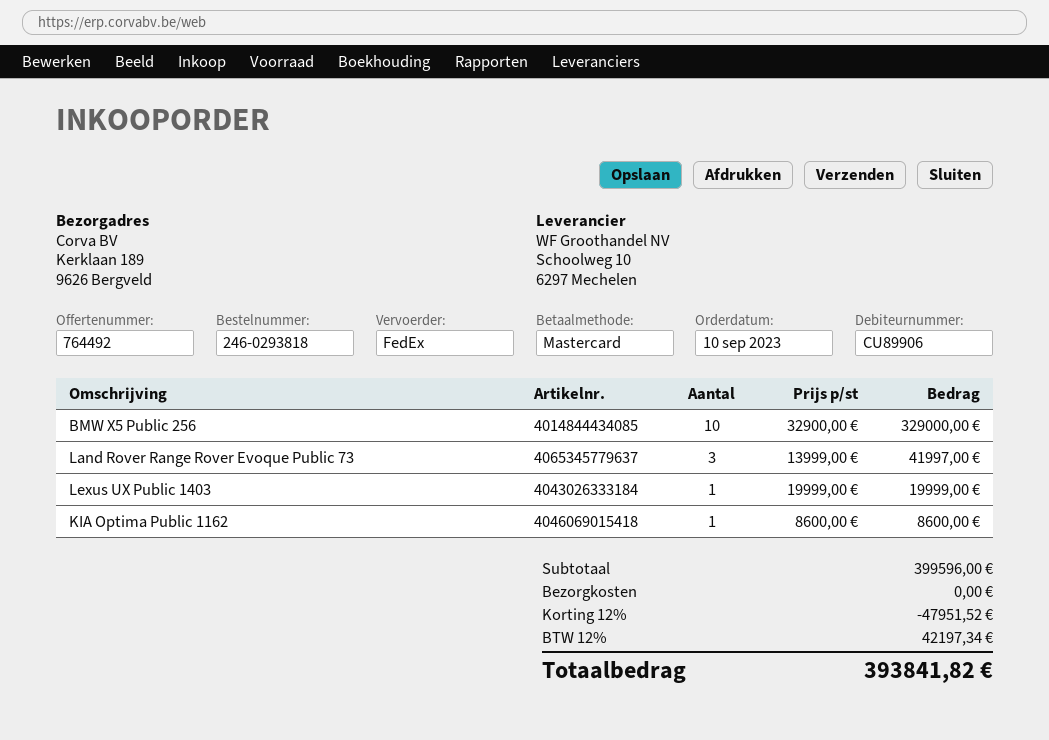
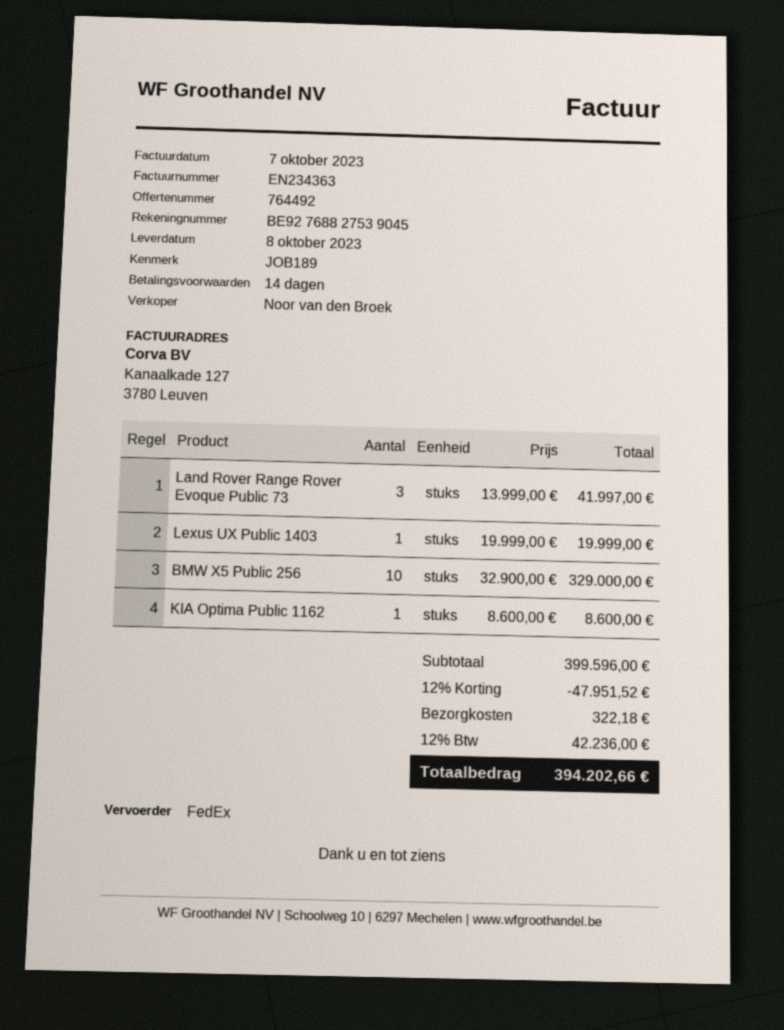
shipping: 0.00 -> 322.18
tax: 12% = 42197.34 -> 12% = 42236.00
total: 393841.82 -> 394202.66

